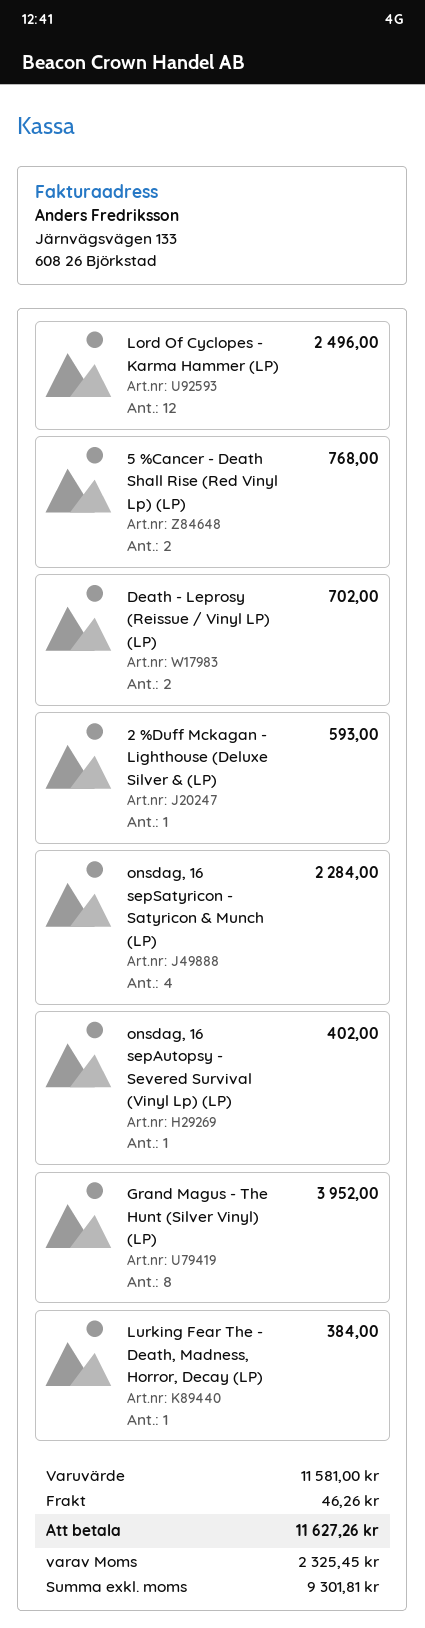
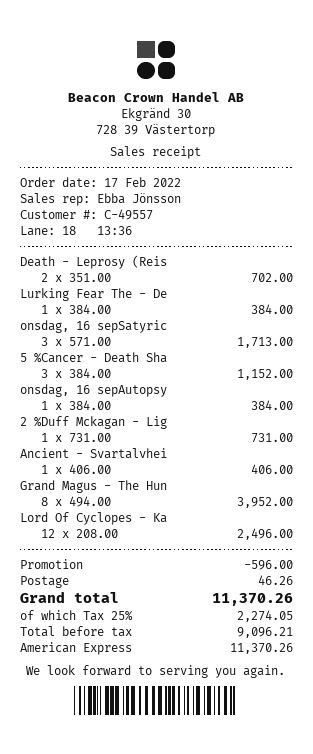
5 %Cancer - Death Shall Rise (Red Vinyl Lp) (LP): 2 for 768.00 -> 3 for 1152.00
2 %Duff Mckagan - Lighthouse (Deluxe Silver & (LP): 1 for 593.00 -> 1 for 731.00
onsdag, 16 sepSatyricon - Satyricon & Munch (LP): 4 for 2284.00 -> 3 for 1713.00
onsdag, 16 sepAutopsy - Severed Survival (Vinyl Lp) (LP): 1 for 402.00 -> 1 for 384.00
Ancient - Svartalvhei: none -> 1 for 406.00
discount: none -> 596.00
net: 9301.81 -> 9096.21
tax: 2325.45 -> 2274.05
total: 11627.26 -> 11370.26

